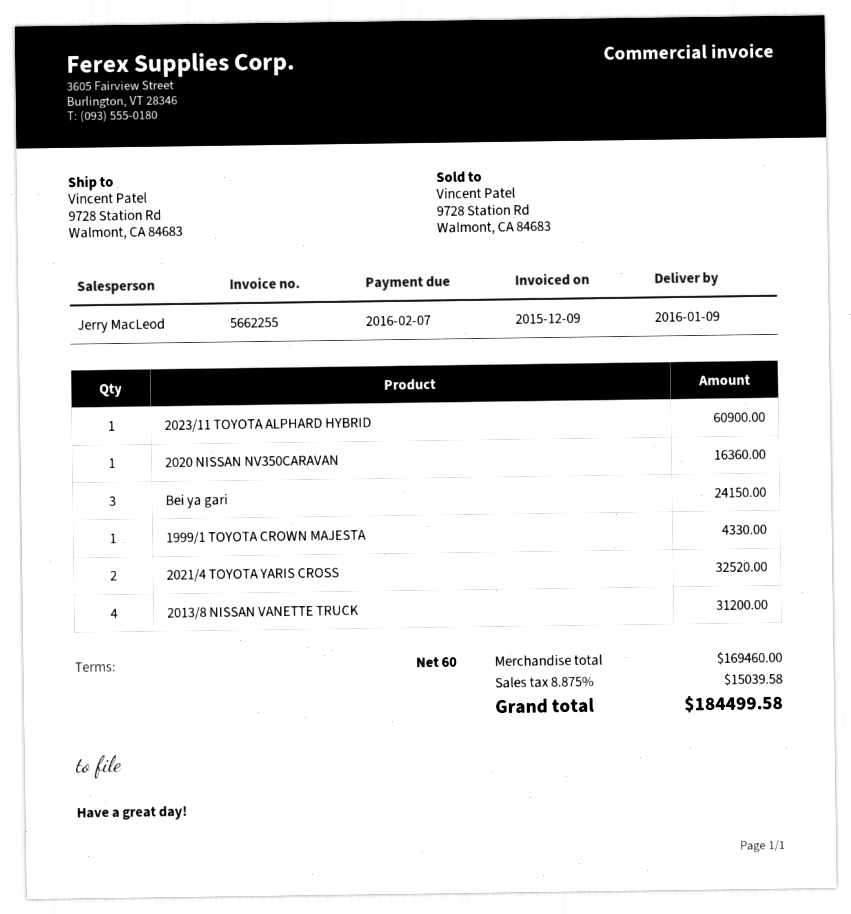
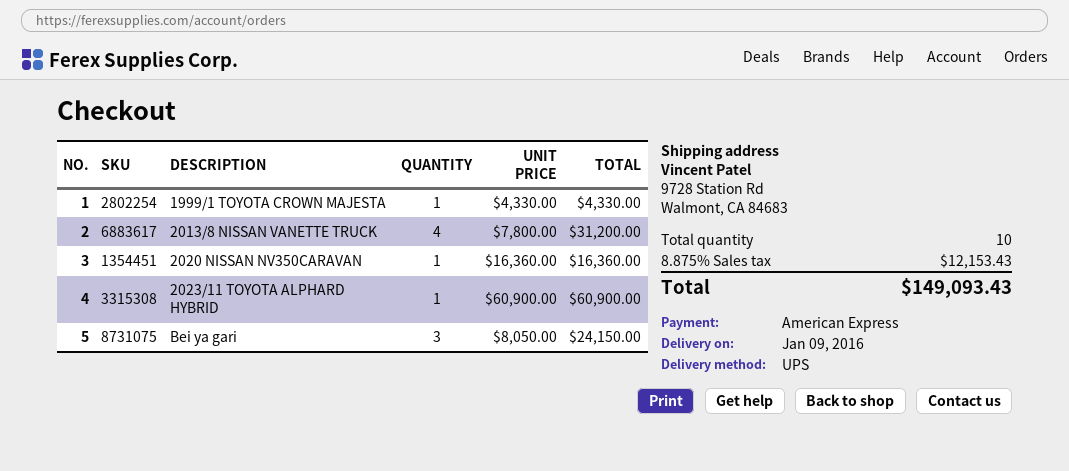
2021/4 TOYOTA YARIS CROSS: 2 for 32520.00 -> none
tax: 8.875% = 15039.58 -> 8.875% = 12153.43
total: 184499.58 -> 149093.43

